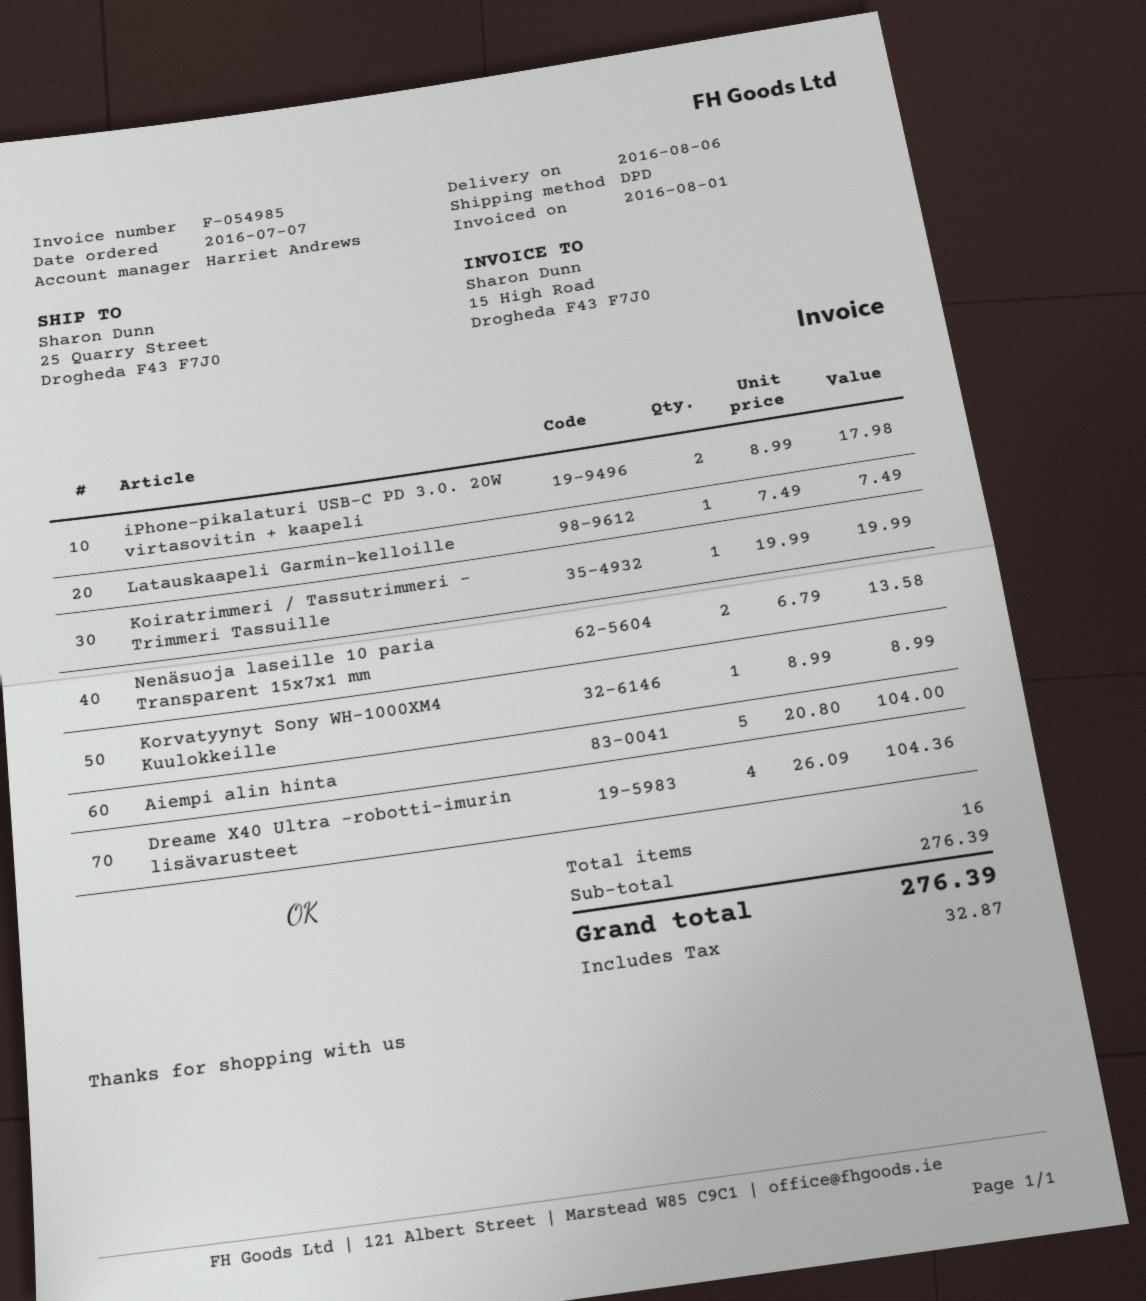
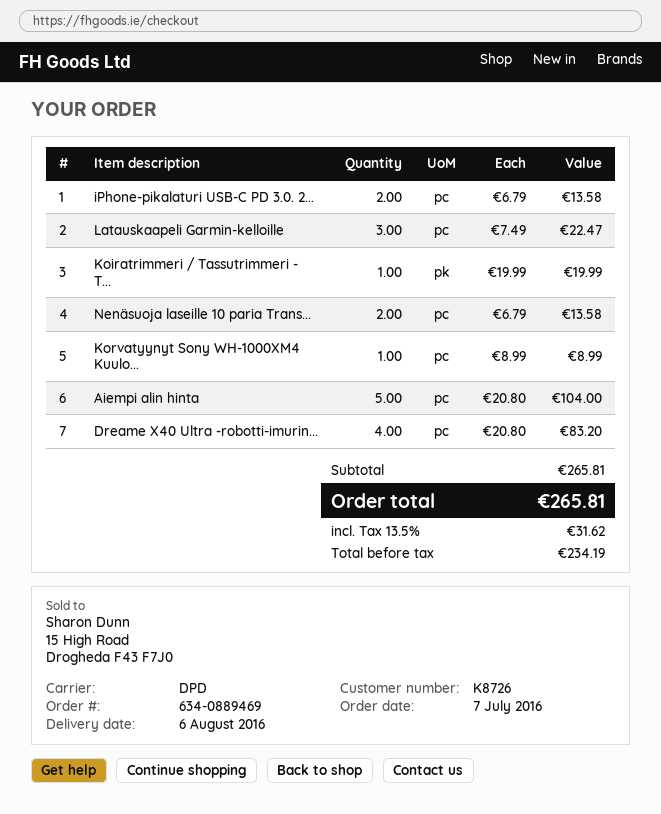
iPhone-pikalaturi USB-C PD 3.0. 20W virtasovitin + kaapeli: 2 x 8.99 = 17.98 -> 2 x 6.79 = 13.58
Latauskaapeli Garmin-kelloille: 1 x 7.49 = 7.49 -> 3 x 7.49 = 22.47
Dreame X40 Ultra -robotti-imurin lisävarusteet: 4 x 26.09 = 104.36 -> 4 x 20.80 = 83.20
subtotal: 276.39 -> 265.81
tax: 32.87 -> 31.62
total: 276.39 -> 265.81

